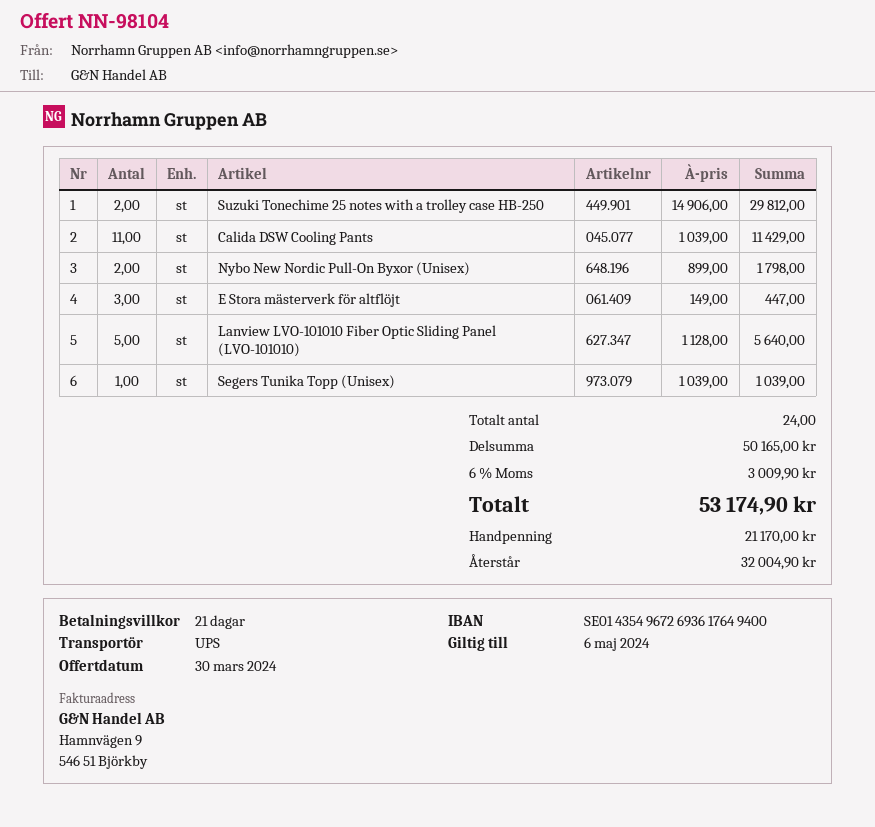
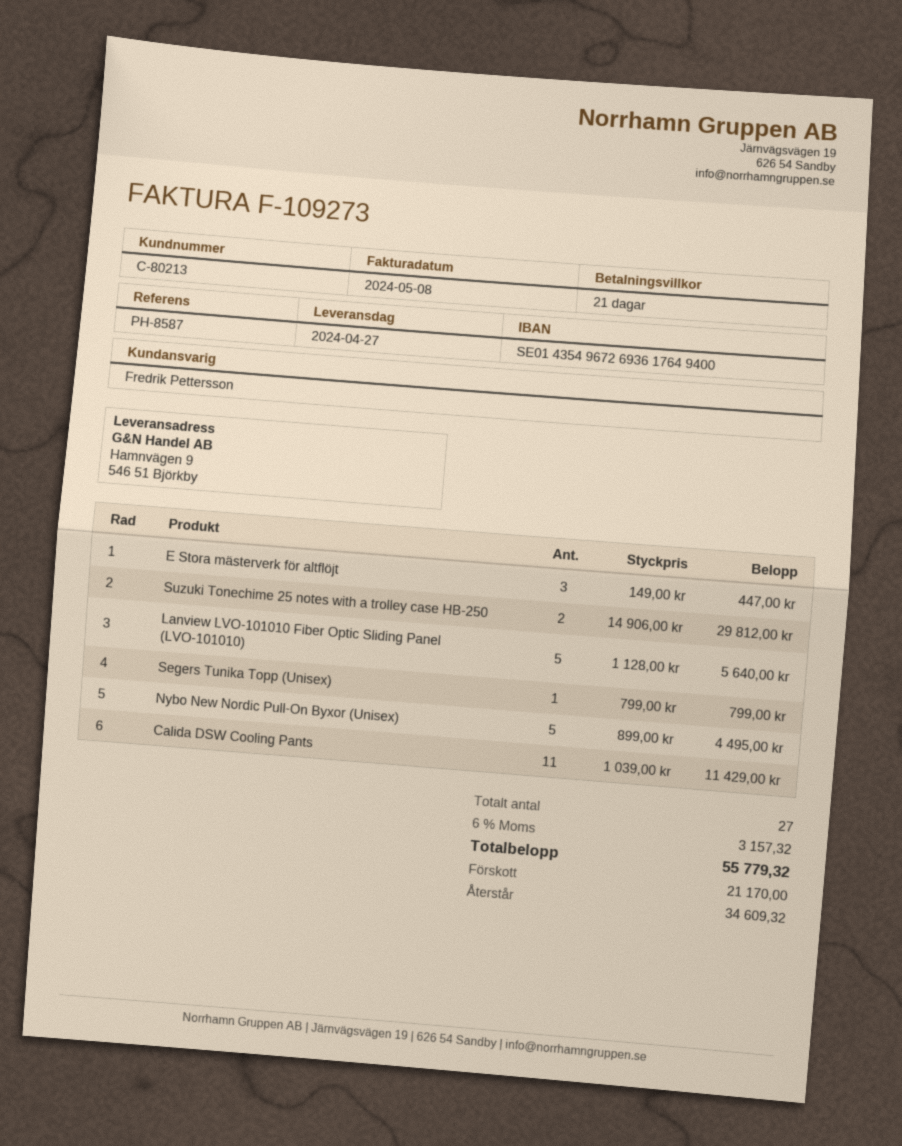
Nybo New Nordic Pull-On Byxor (Unisex): 2 x 899.00 = 1798.00 -> 5 x 899.00 = 4495.00
Segers Tunika Topp (Unisex): 1 x 1039.00 = 1039.00 -> 1 x 799.00 = 799.00
total quantity: 24 -> 27
tax: 6% = 3009.90 -> 6% = 3157.32
total: 53174.90 -> 55779.32
balance: 32004.90 -> 34609.32

